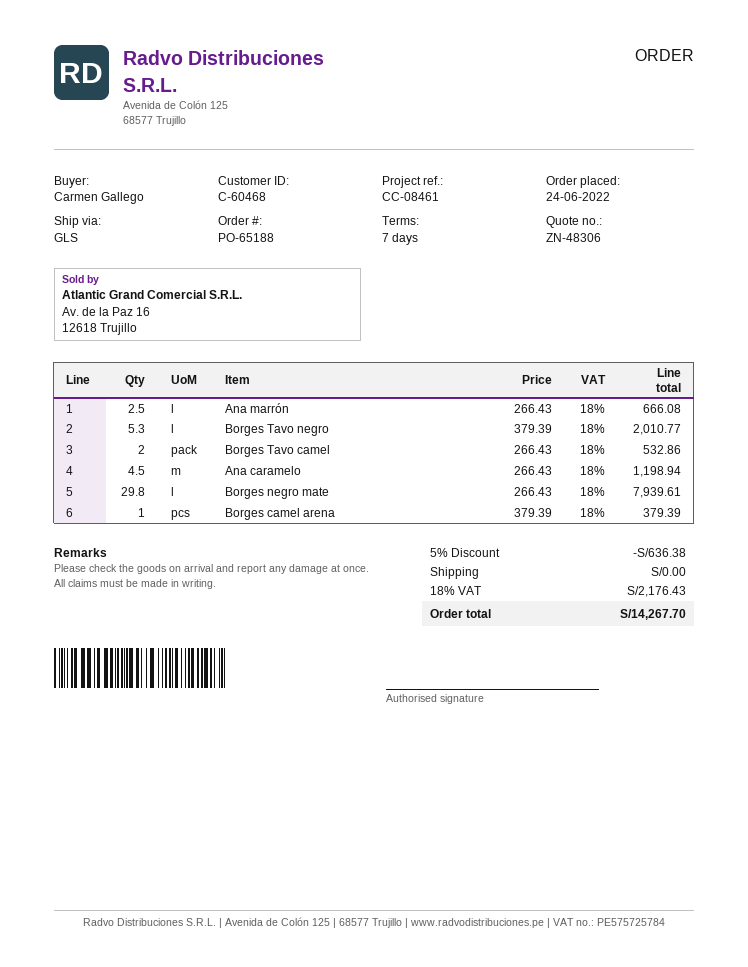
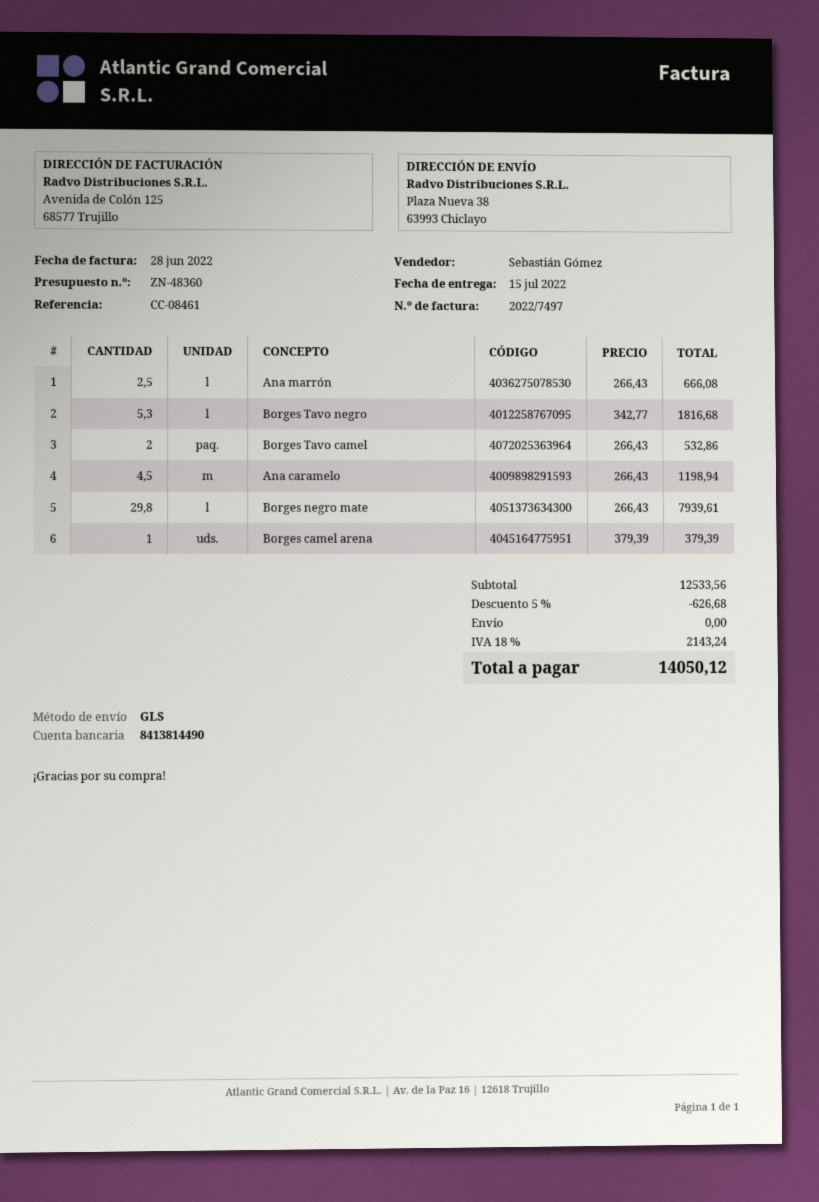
quote number: ZN-48306 -> ZN-48360
Borges Tavo negro: 5.3 x 379.39 = 2010.77 -> 5.3 x 342.77 = 1816.68
discount: 5% = 636.38 -> 5% = 626.68
tax: 18% = 2176.43 -> 18% = 2143.24
total: 14267.70 -> 14050.12

